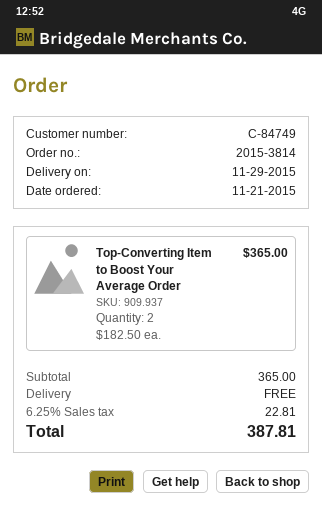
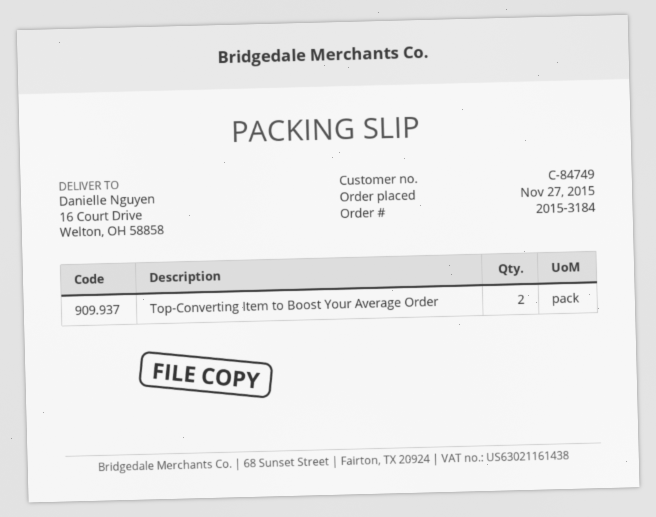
order number: 2015-3814 -> 2015-3184
order date: 2015-11-21 -> 2015-11-27

